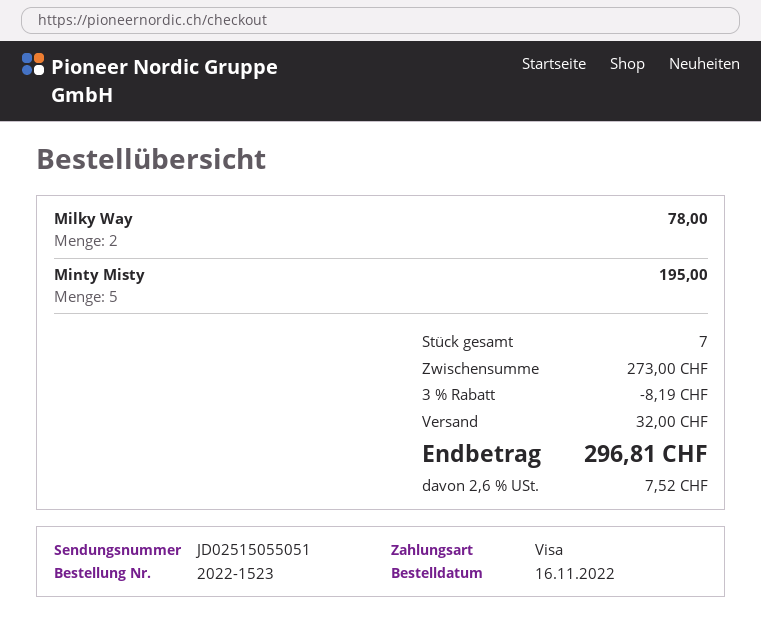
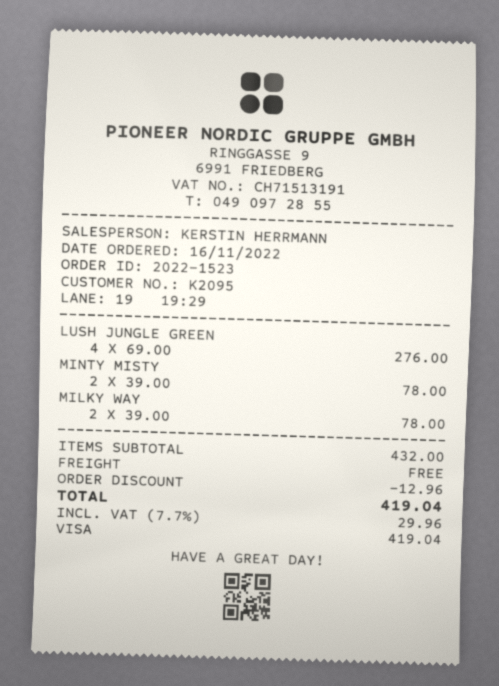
Minty Misty: 5 for 195.00 -> 2 for 78.00
LUSH JUNGLE GREEN: none -> 4 for 276.00
subtotal: 273.00 -> 432.00
discount: 8.19 -> 12.96
shipping: 32.00 -> 0.00
tax: 2.6% = 7.52 -> 7.7% = 29.96
total: 296.81 -> 419.04

